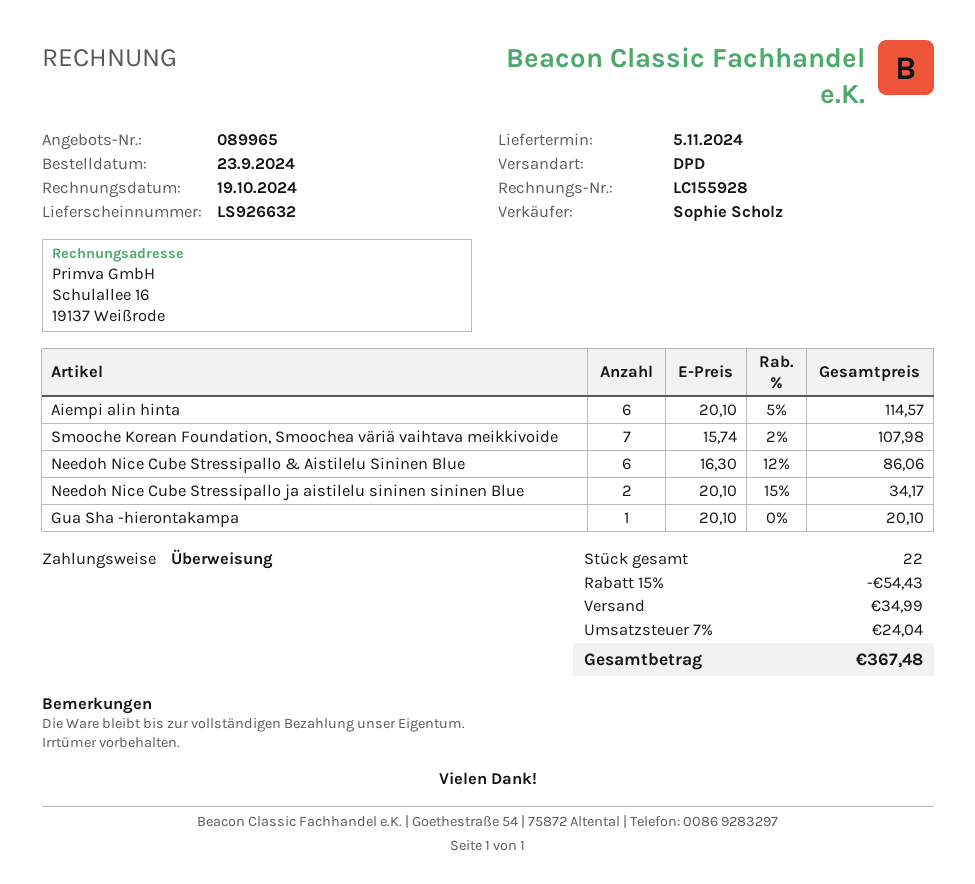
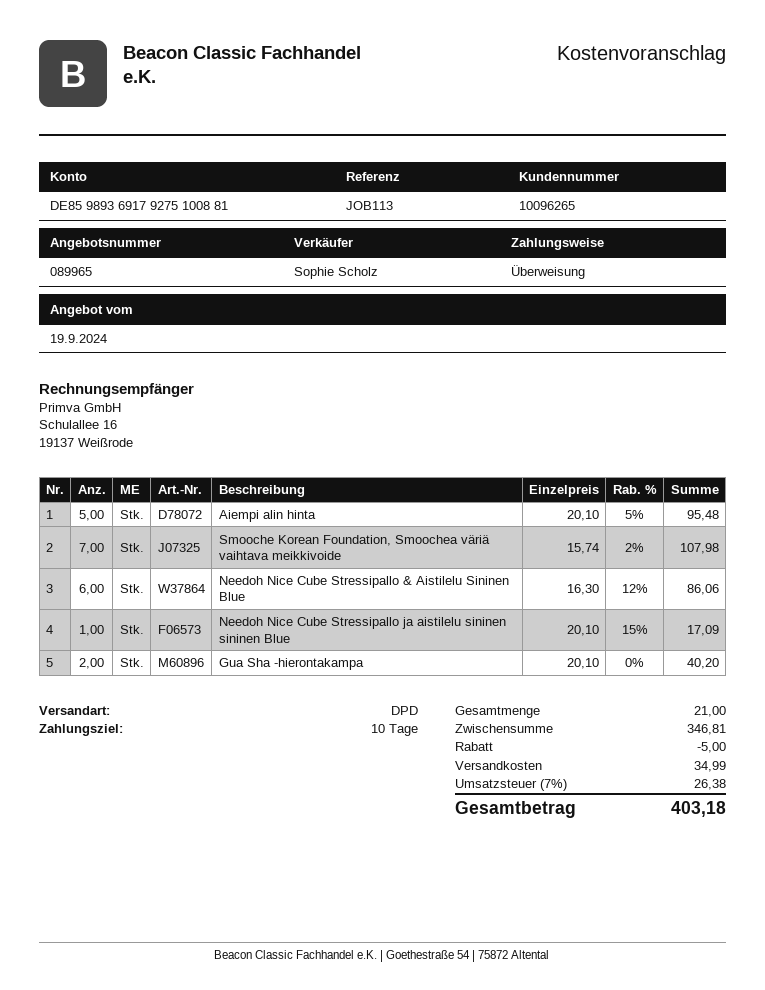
Aiempi alin hinta: 6 x 20.10 - 5% = 114.57 -> 5 x 20.10 - 5% = 95.48
Needoh Nice Cube Stressipallo ja aistilelu sininen sininen Blue: 2 x 20.10 - 15% = 34.17 -> 1 x 20.10 - 15% = 17.09
Gua Sha -hierontakampa: 1 x 20.10 = 20.10 -> 2 x 20.10 = 40.20
total quantity: 22 -> 21
discount: 54.43 -> 5.00
tax: 7% = 24.04 -> 7% = 26.38
total: 367.48 -> 403.18

